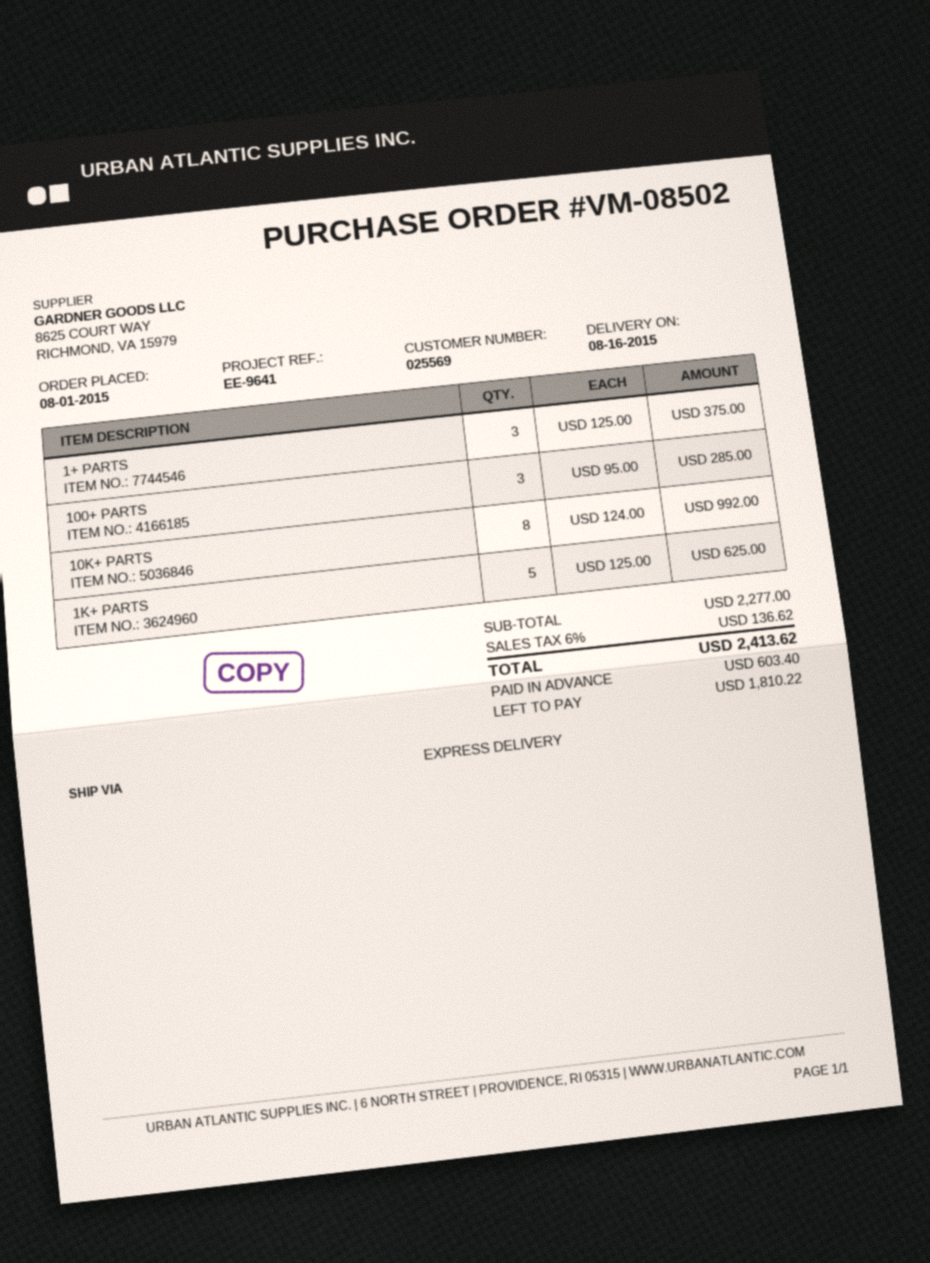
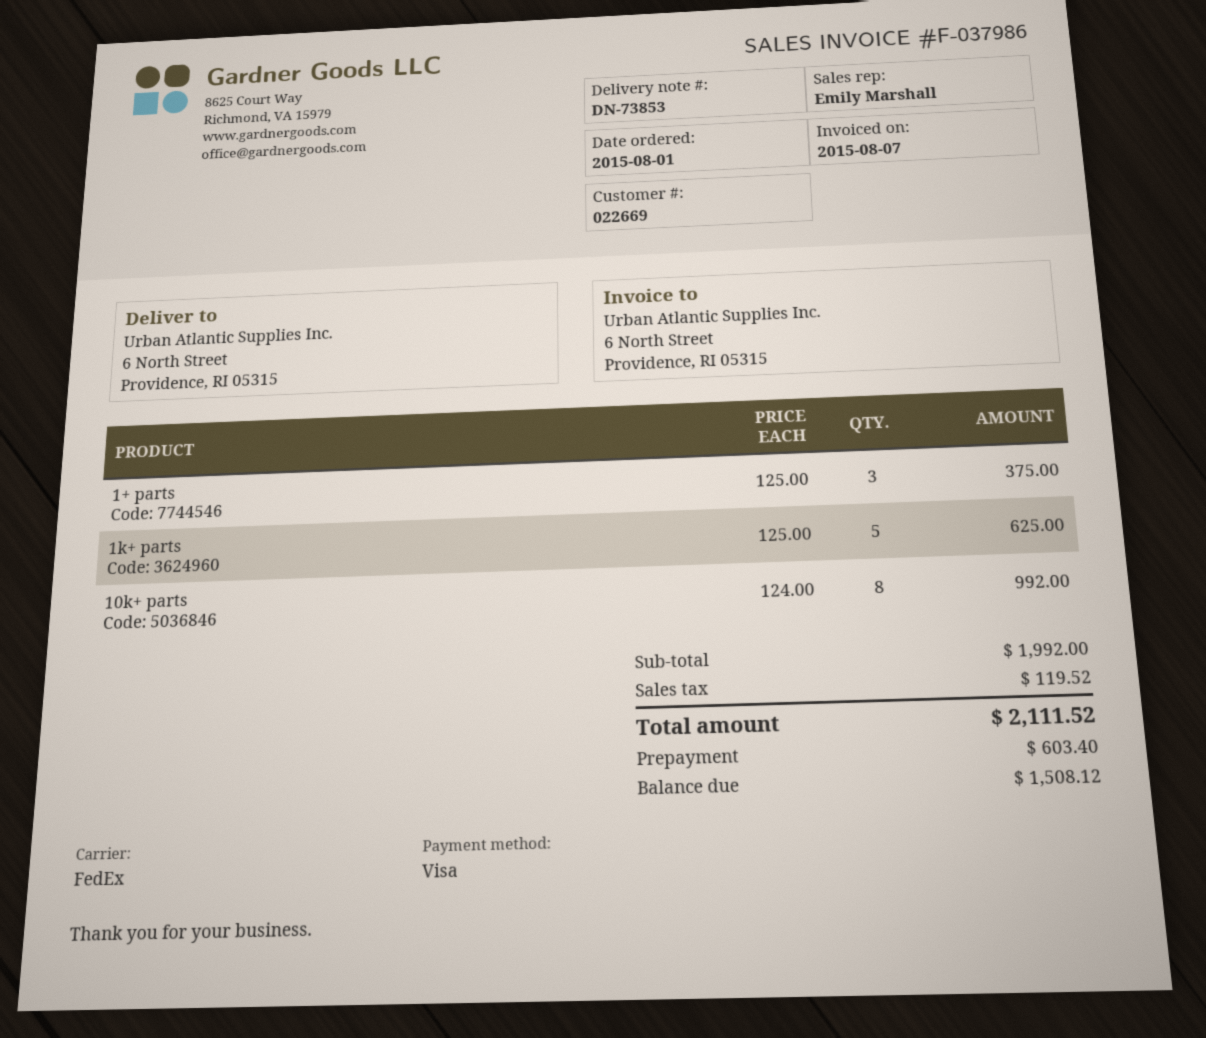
customer number: 025569 -> 022669
shipping method: express -> FedEx
100+ PARTS: 3 x 95.00 = 285.00 -> none
subtotal: 2277.00 -> 1992.00
tax: 136.62 -> 119.52
total: 2413.62 -> 2111.52
balance: 1810.22 -> 1508.12

